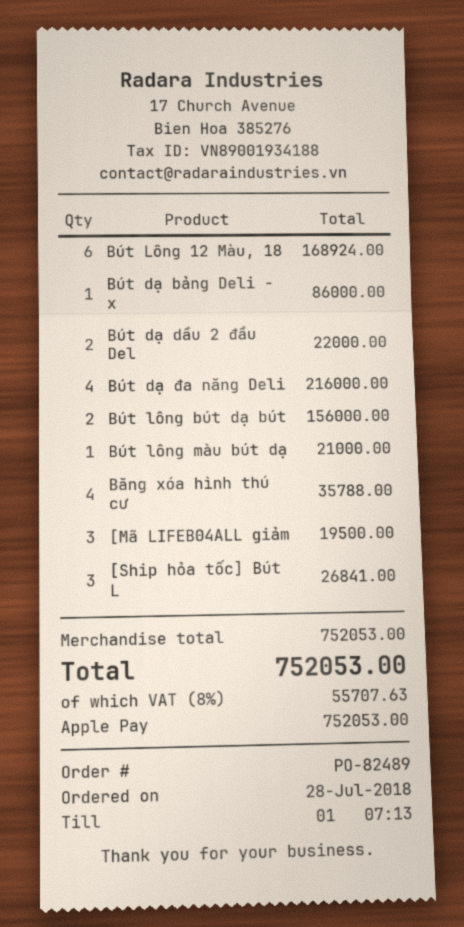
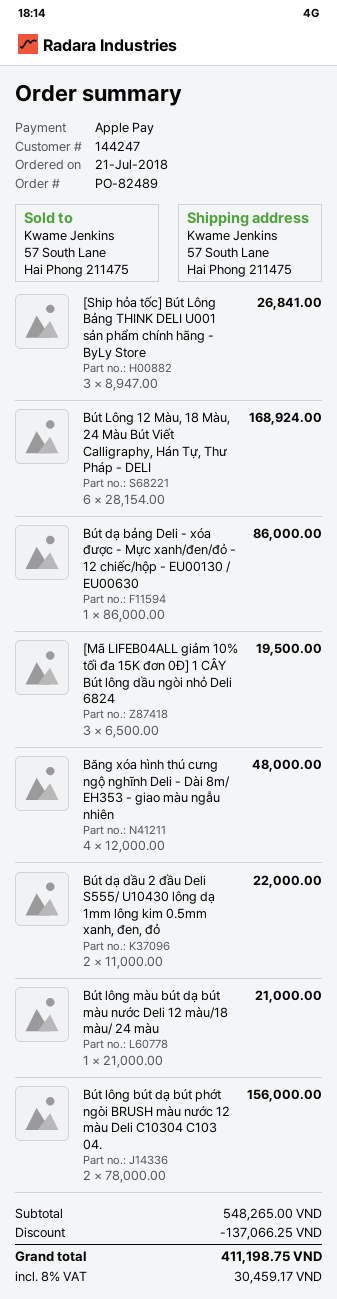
order date: 2018-07-28 -> 2018-07-21
Bút dạ đa năng Deli: 4 for 216000.00 -> none
Băng xóa hình thú cư: 4 for 35788.00 -> 4 for 48000.00
subtotal: 752053.00 -> 548265.00
discount: none -> 137066.25
tax: 8% = 55707.63 -> 8% = 30459.17
total: 752053.00 -> 411198.75

